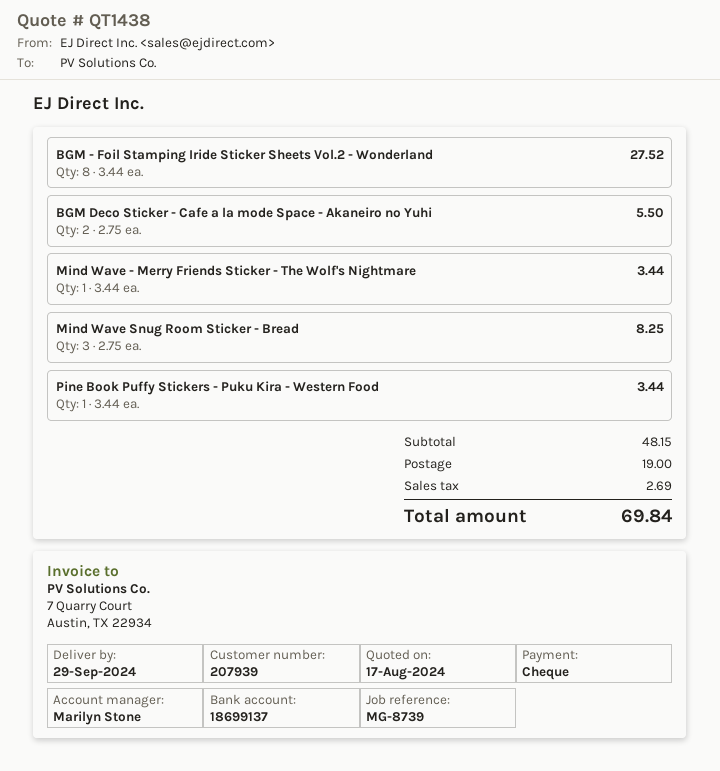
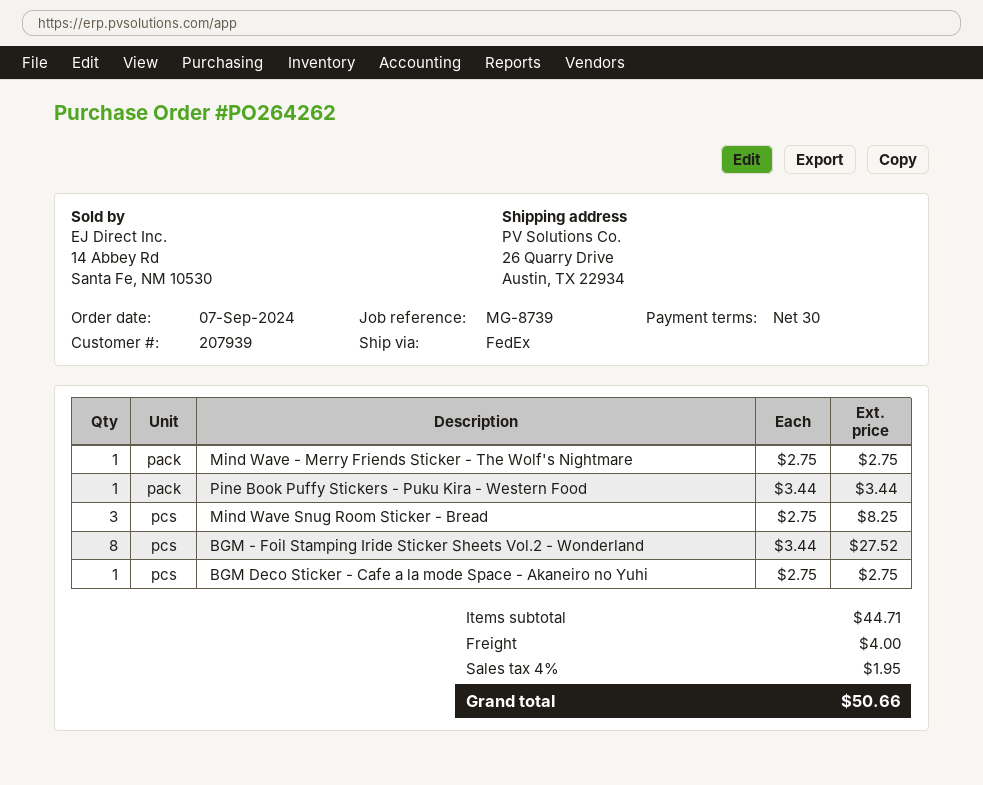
BGM Deco Sticker - Cafe a la mode Space - Akaneiro no Yuhi: 2 x 2.75 = 5.50 -> 1 x 2.75 = 2.75
Mind Wave - Merry Friends Sticker - The Wolf's Nightmare: 1 x 3.44 = 3.44 -> 1 x 2.75 = 2.75
subtotal: 48.15 -> 44.71
shipping: 19.00 -> 4.00
tax: 2.69 -> 1.95
total: 69.84 -> 50.66

